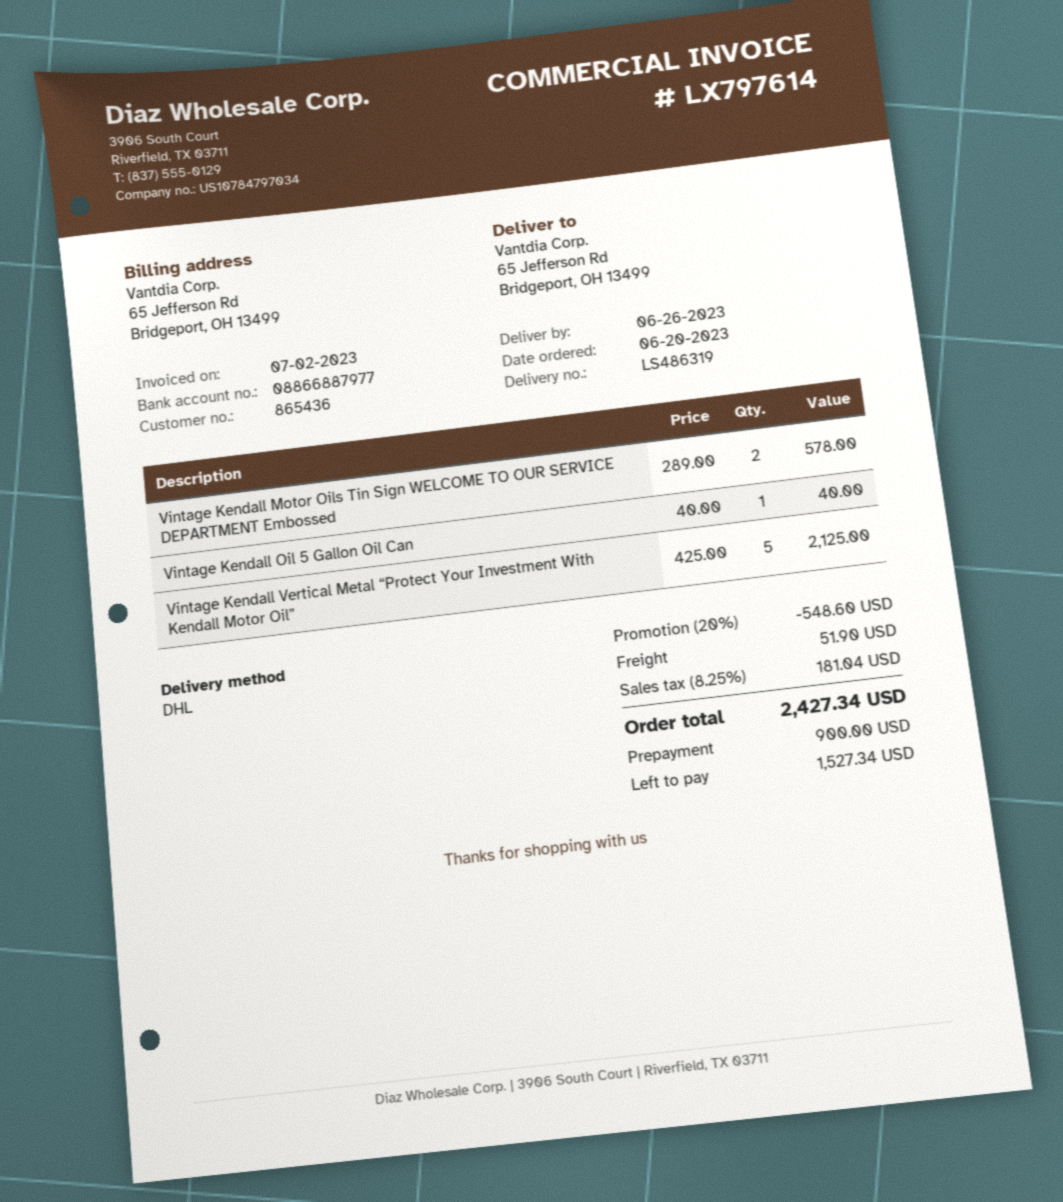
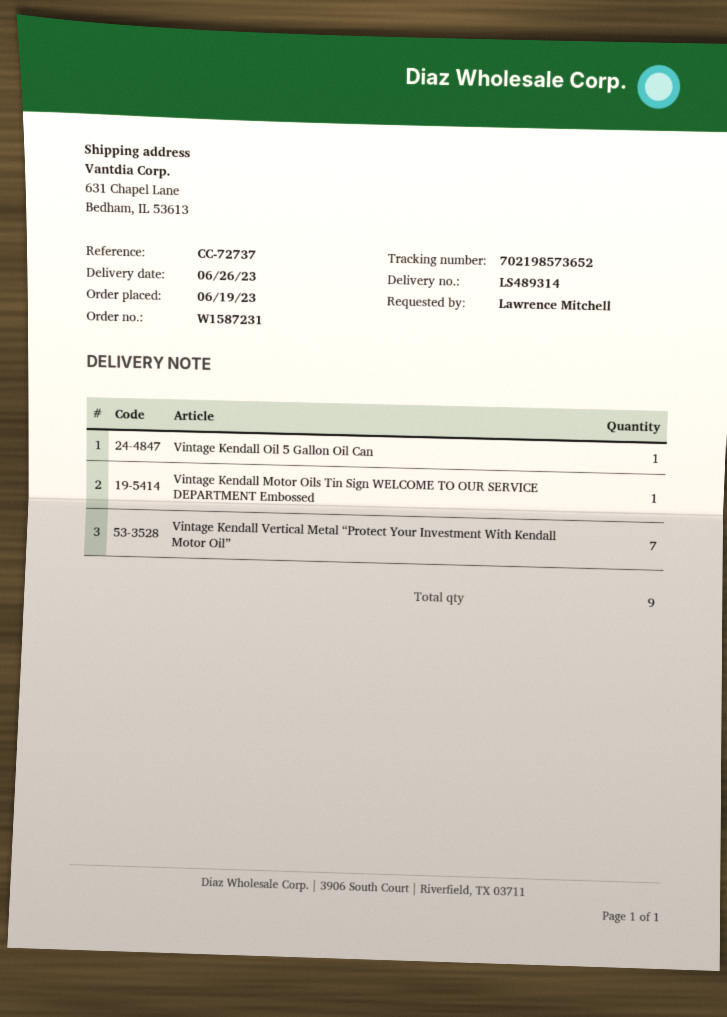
order date: 2023-06-20 -> 2023-06-19
delivery note number: LS486319 -> LS489314
ship to: 65 Jefferson Rd, Bridgeport, OH 13499 -> 631 Chapel Lane, Bedham, IL 53613
Vintage Kendall Motor Oils Tin Sign WELCOME TO OUR SERVICE DEPARTMENT Embossed: 2 -> 1
Vintage Kendall Vertical Metal “Protect Your Investment With Kendall Motor Oil”: 5 -> 7

